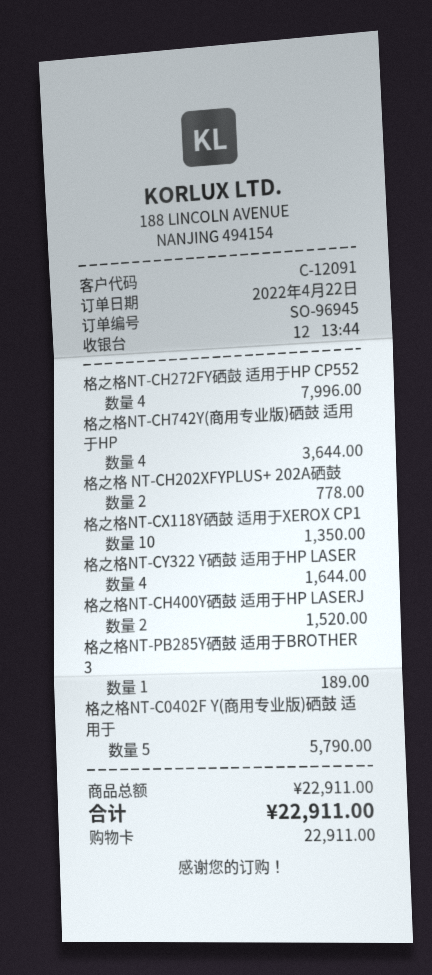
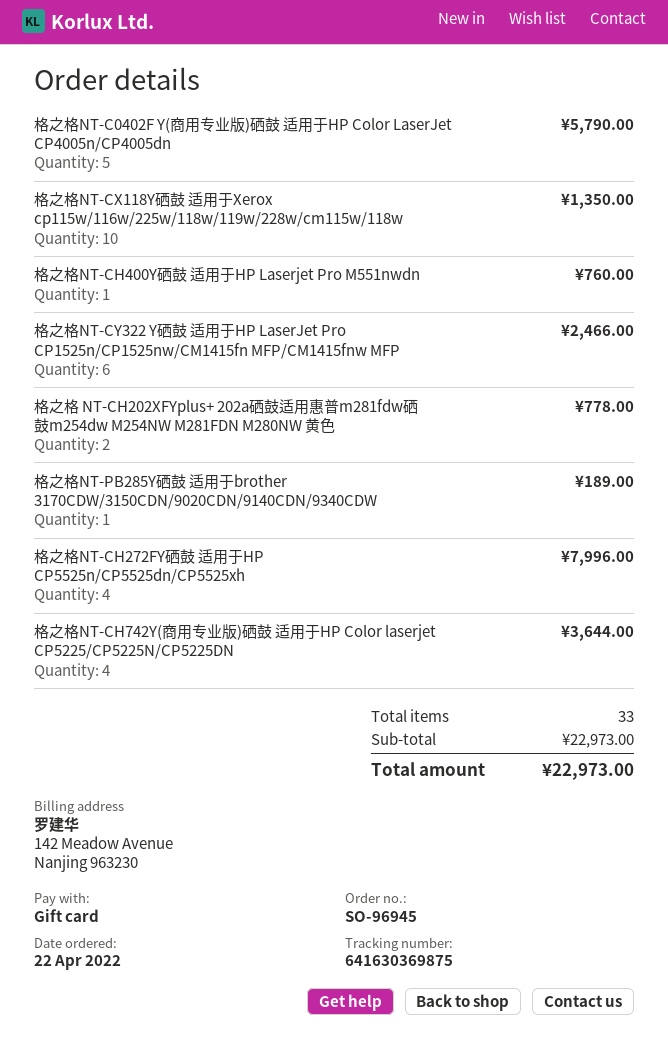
格之格NT-CY322 Y硒鼓 适用于HP LASER: 4 for 1644.00 -> 6 for 2466.00
格之格NT-CH400Y硒鼓 适用于HP LASERJ: 2 for 1520.00 -> 1 for 760.00
subtotal: 22911.00 -> 22973.00
total: 22911.00 -> 22973.00

